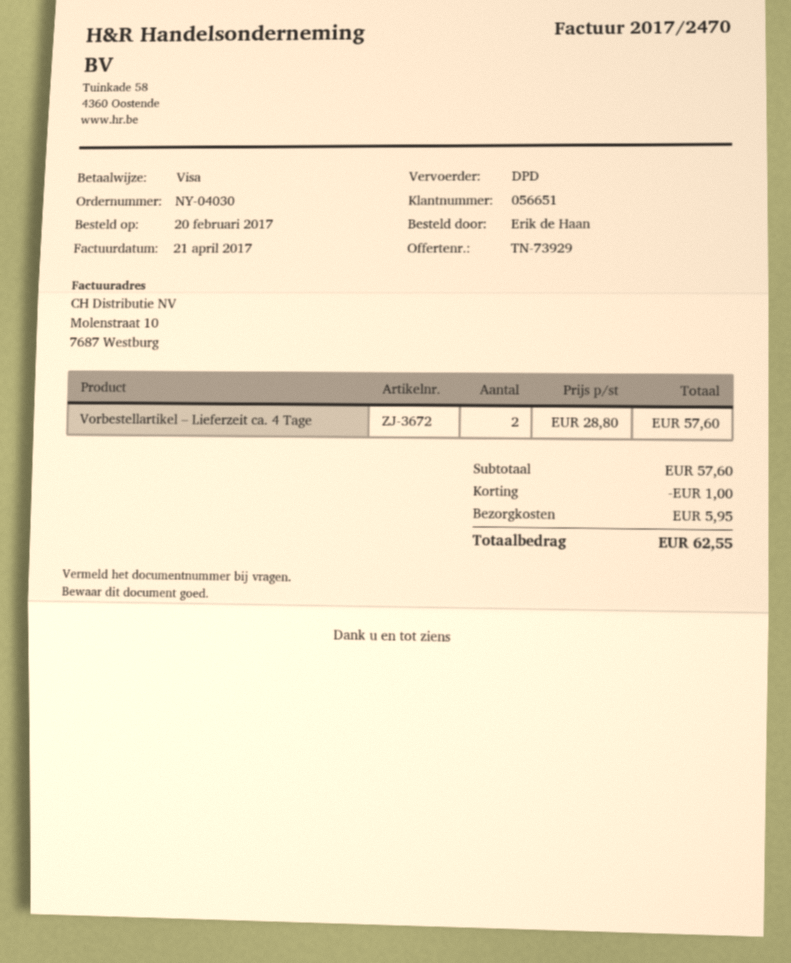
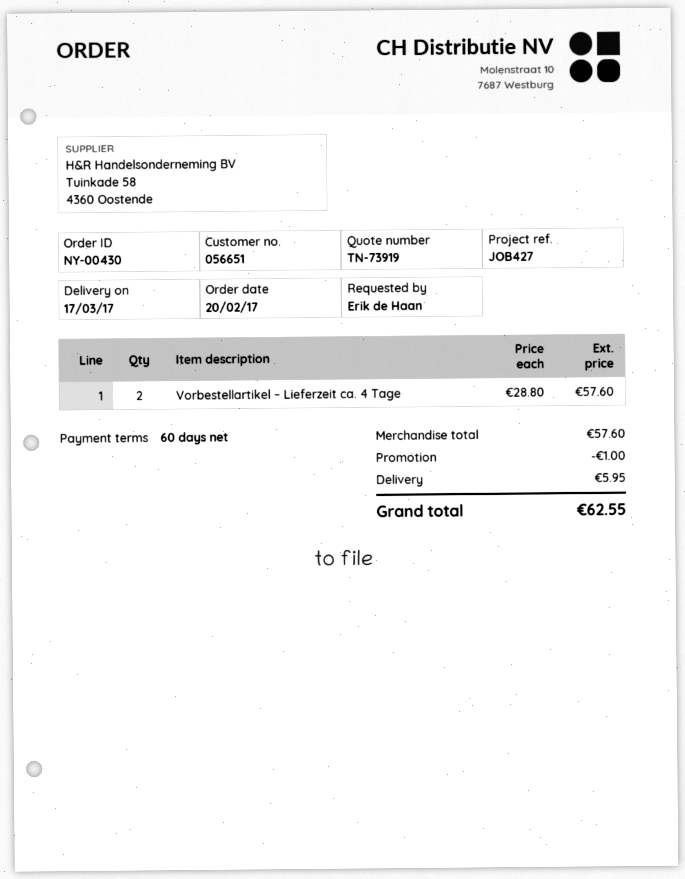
quote number: TN-73929 -> TN-73919
order number: NY-04030 -> NY-00430

